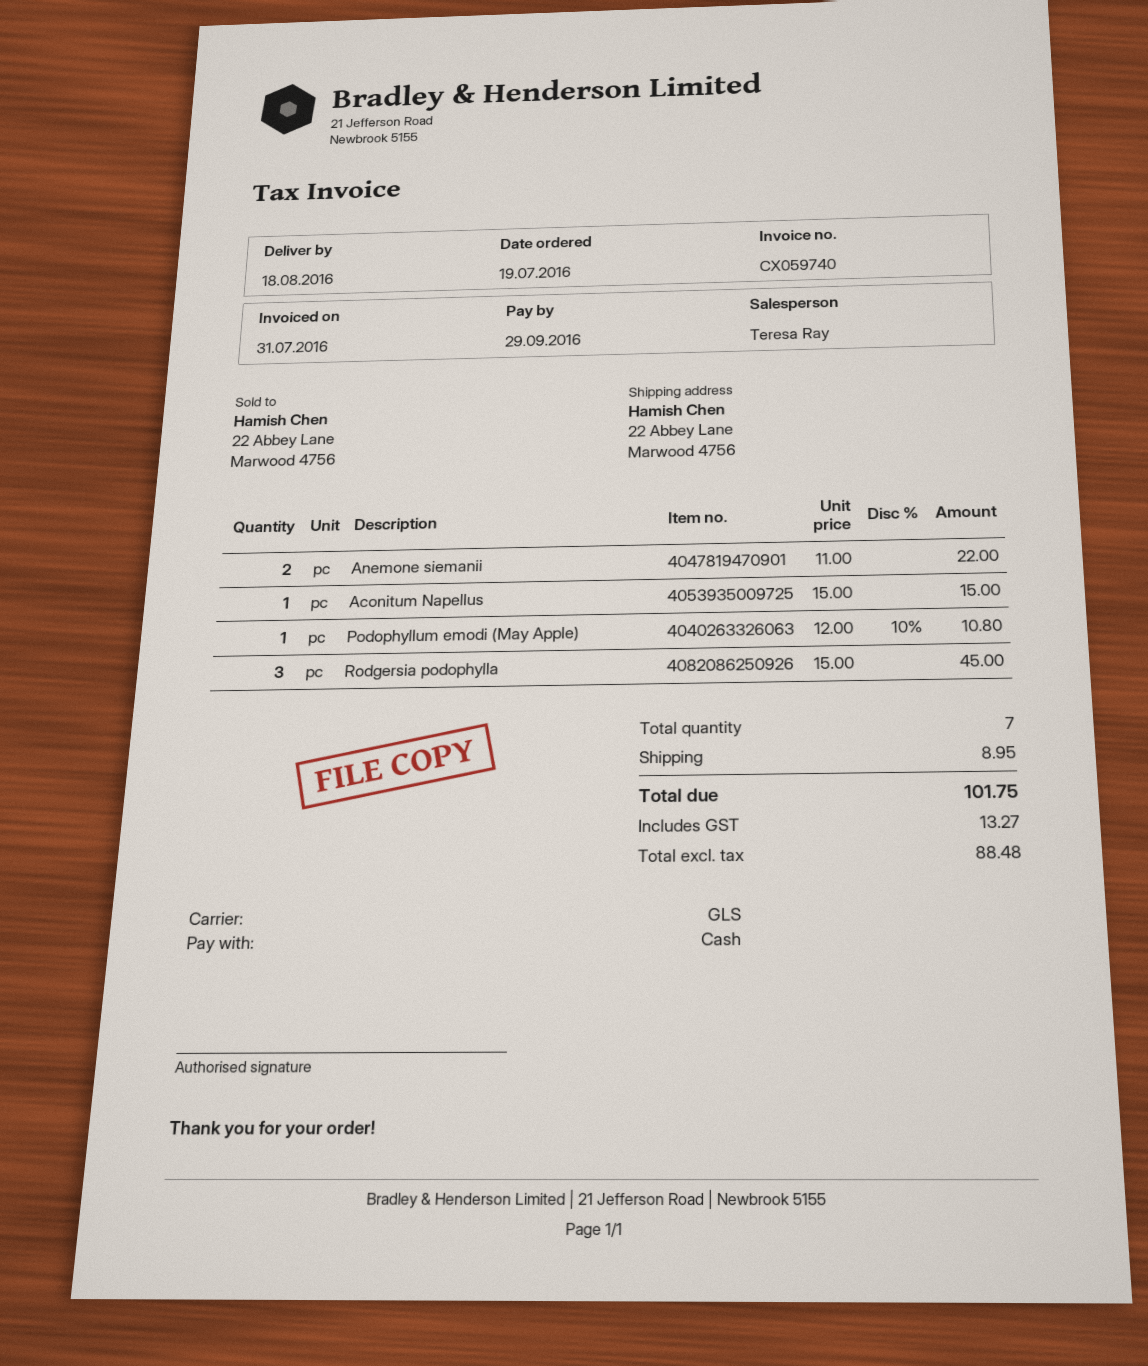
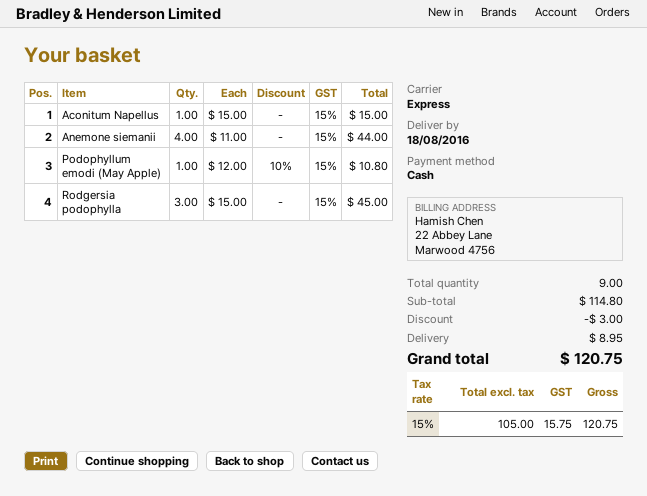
shipping method: GLS -> express
Anemone siemanii: 2 x 11.00 = 22.00 -> 4 x 11.00 = 44.00
total quantity: 7 -> 9
discount: none -> 3.00
net: 88.48 -> 105.00
tax: 13.27 -> 15.75
total: 101.75 -> 120.75

